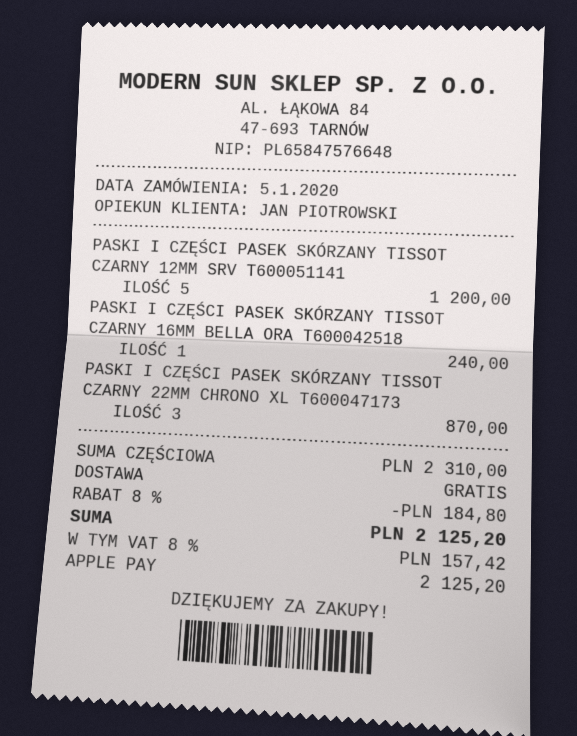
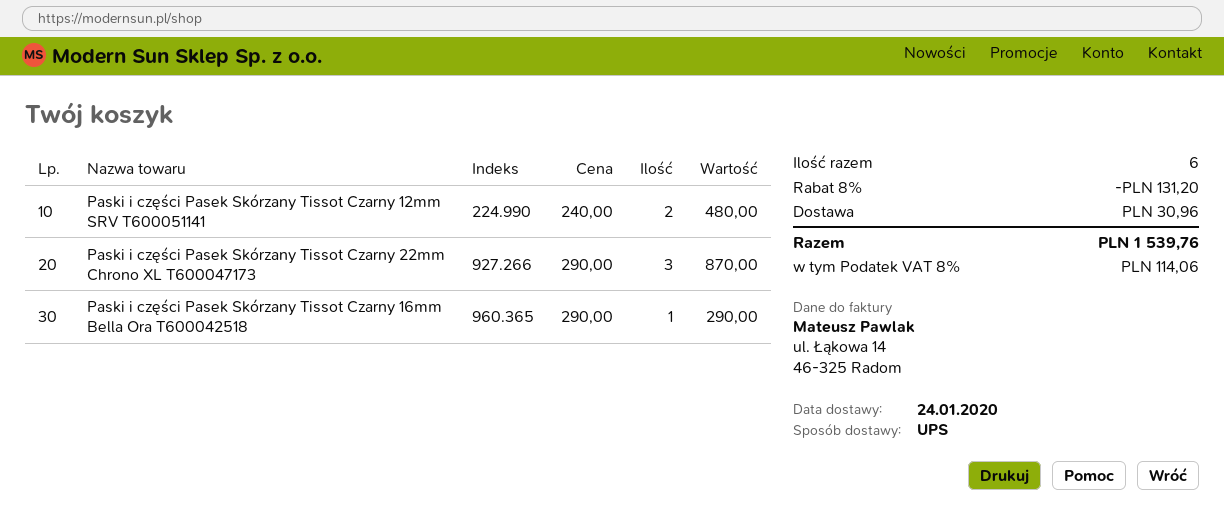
PASKI I CZĘŚCI PASEK SKÓRZANY TISSOT CZARNY 12MM SRV T600051141: 5 for 1200.00 -> 2 for 480.00
PASKI I CZĘŚCI PASEK SKÓRZANY TISSOT CZARNY 16MM BELLA ORA T600042518: 1 for 240.00 -> 1 for 290.00
discount: 8% = 184.80 -> 8% = 131.20
shipping: 0.00 -> 30.96
tax: 8% = 157.42 -> 8% = 114.06
total: 2125.20 -> 1539.76

